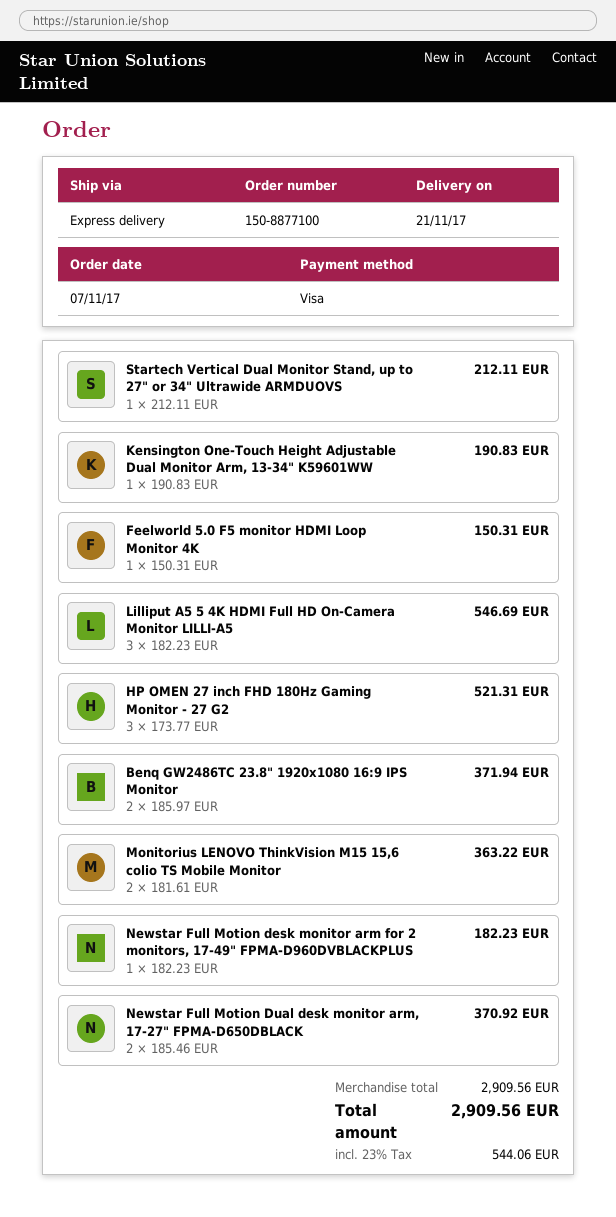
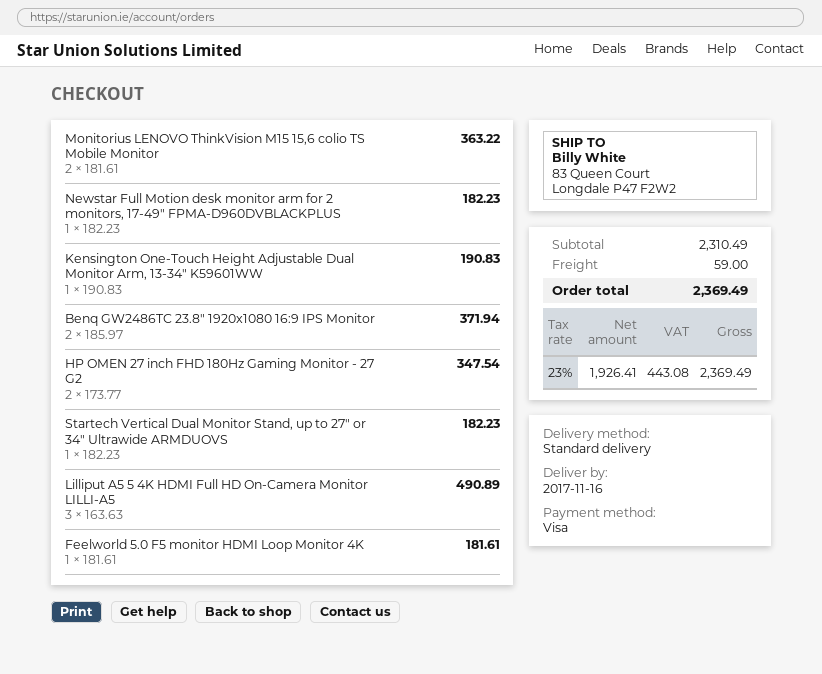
delivery date: 2017-11-21 -> 2017-11-16
shipping method: express -> standard
Startech Vertical Dual Monitor Stand, up to 27" or 34" Ultrawide ARMDUOVS: 1 x 212.11 = 212.11 -> 1 x 182.23 = 182.23
Feelworld 5.0 F5 monitor HDMI Loop Monitor 4K: 1 x 150.31 = 150.31 -> 1 x 181.61 = 181.61
Lilliput A5 5 4K HDMI Full HD On-Camera Monitor LILLI-A5: 3 x 182.23 = 546.69 -> 3 x 163.63 = 490.89
HP OMEN 27 inch FHD 180Hz Gaming Monitor - 27 G2: 3 x 173.77 = 521.31 -> 2 x 173.77 = 347.54
Newstar Full Motion Dual desk monitor arm, 17-27" FPMA-D650DBLACK: 2 x 185.46 = 370.92 -> none
subtotal: 2909.56 -> 2310.49
shipping: none -> 59.00
tax: 23% = 544.06 -> 23% = 443.08
total: 2909.56 -> 2369.49

